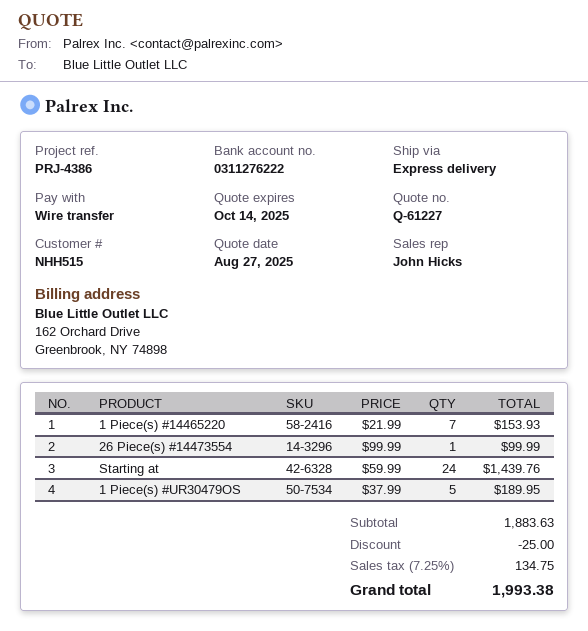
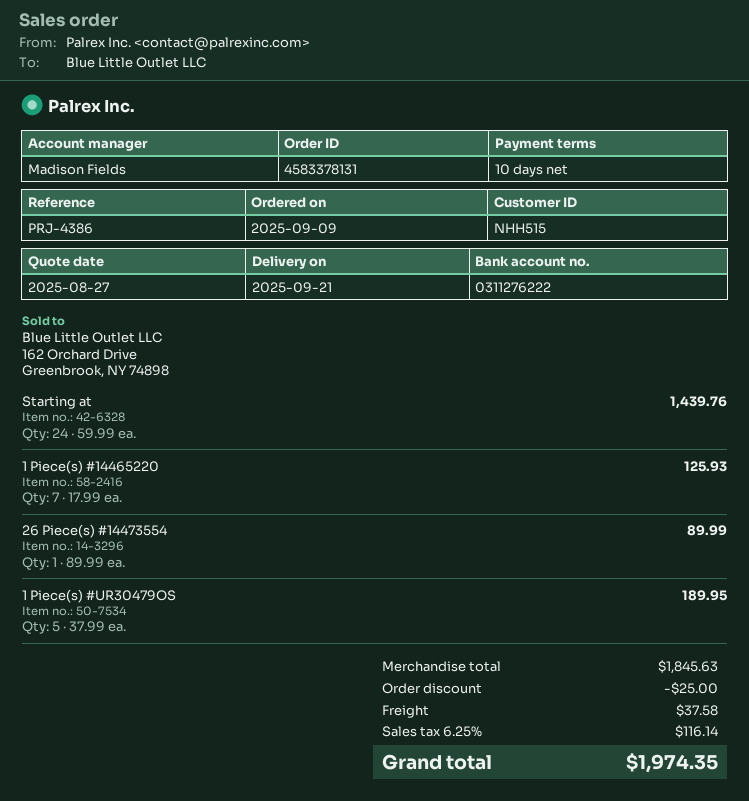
sales rep: John Hicks -> Madison Fields
1 Piece(s) #14465220: 7 x 21.99 = 153.93 -> 7 x 17.99 = 125.93
26 Piece(s) #14473554: 1 x 99.99 = 99.99 -> 1 x 89.99 = 89.99
subtotal: 1883.63 -> 1845.63
shipping: none -> 37.58
tax: 7.25% = 134.75 -> 6.25% = 116.14
total: 1993.38 -> 1974.35

